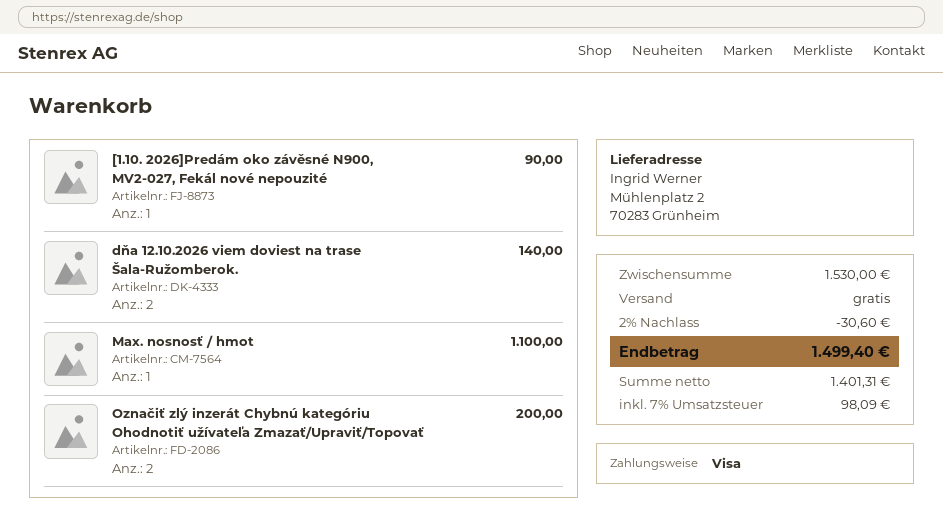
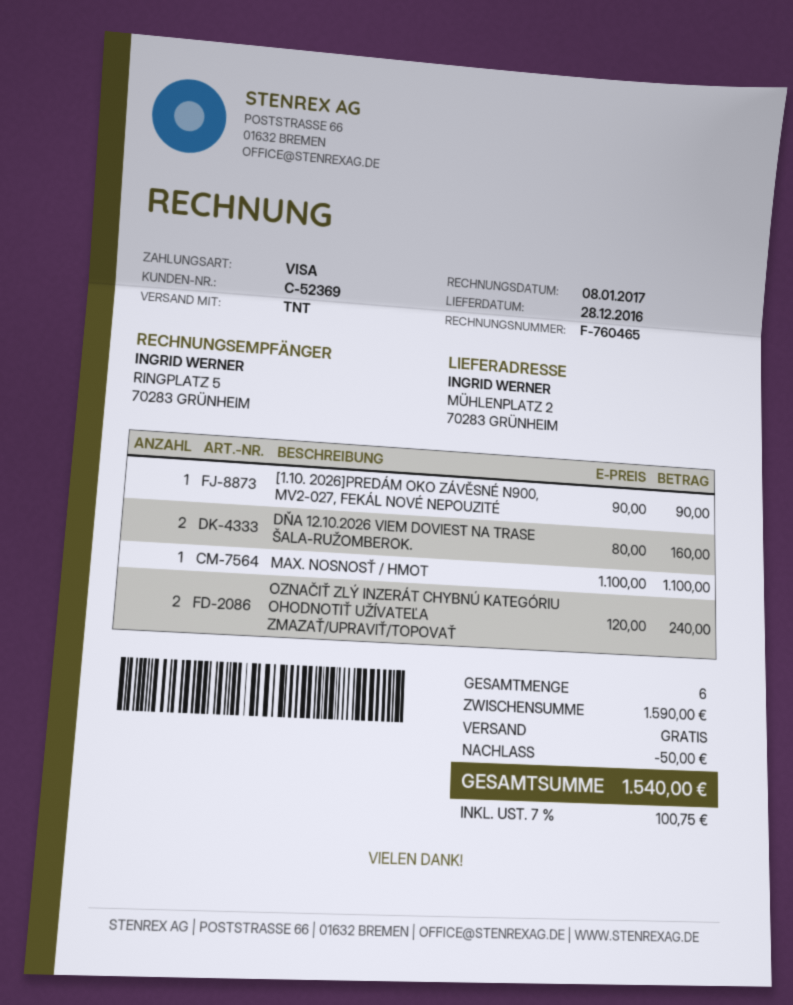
dňa 12.10.2026 viem doviest na trase Šala-Ružomberok.: 2 for 140.00 -> 2 for 160.00
Označiť zlý inzerát Chybnú kategóriu Ohodnotiť užívateľa Zmazať/Upraviť/Topovať: 2 for 200.00 -> 2 for 240.00
subtotal: 1530.00 -> 1590.00
discount: 30.60 -> 50.00
tax: 7% = 98.09 -> 7% = 100.75
total: 1499.40 -> 1540.00

